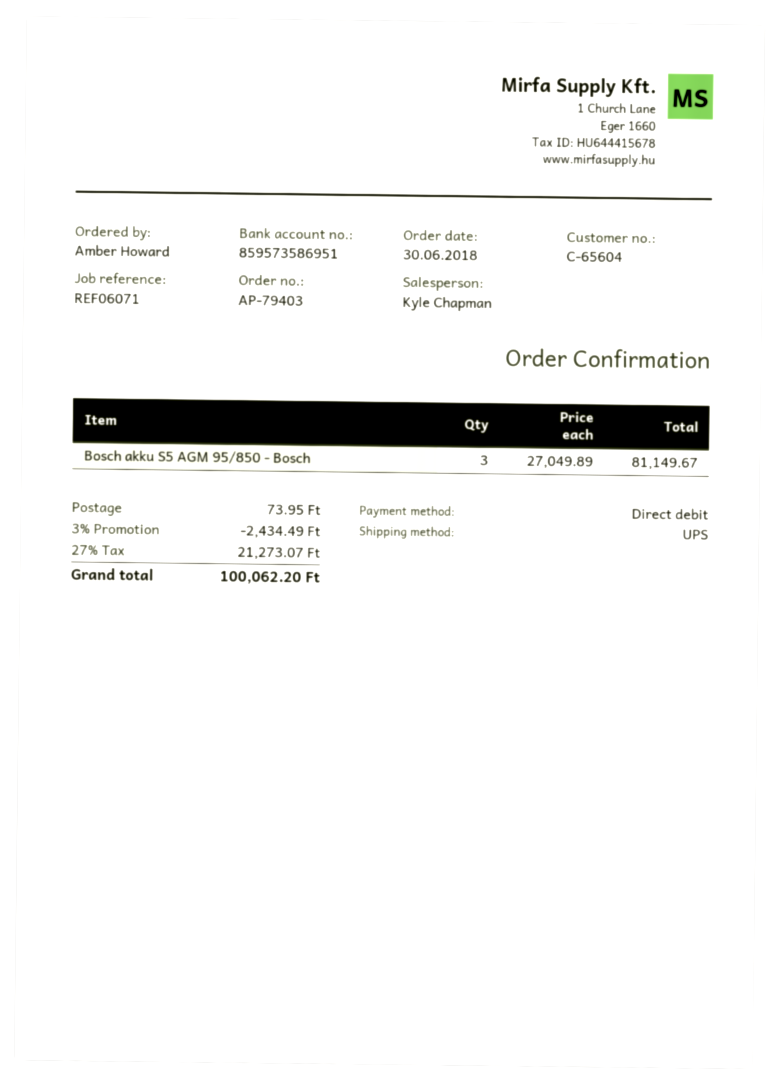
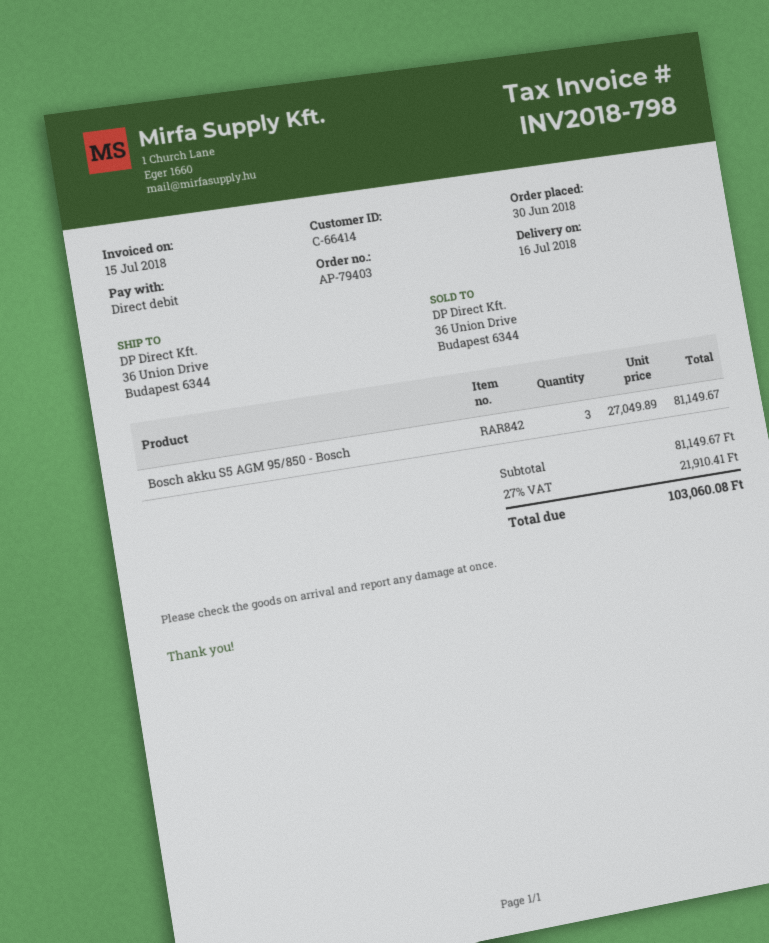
customer number: C-65604 -> C-66414
discount: 3% = 2434.49 -> none
shipping: 73.95 -> none
tax: 27% = 21273.07 -> 27% = 21910.41
total: 100062.20 -> 103060.08

